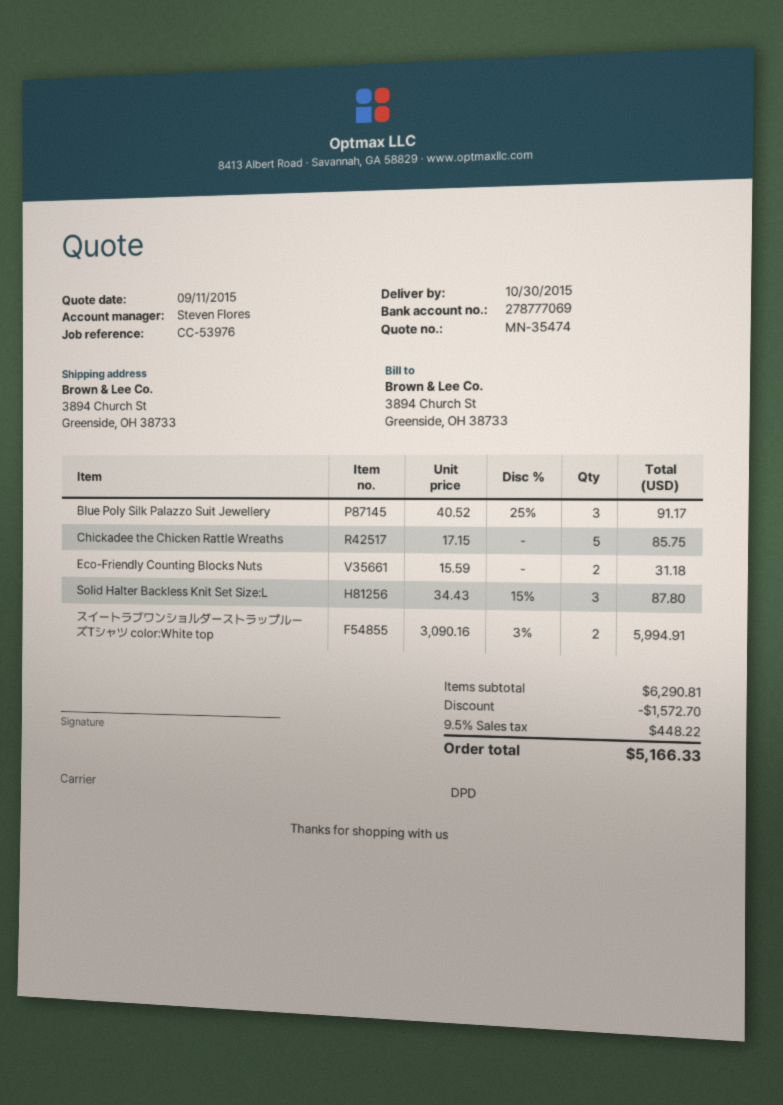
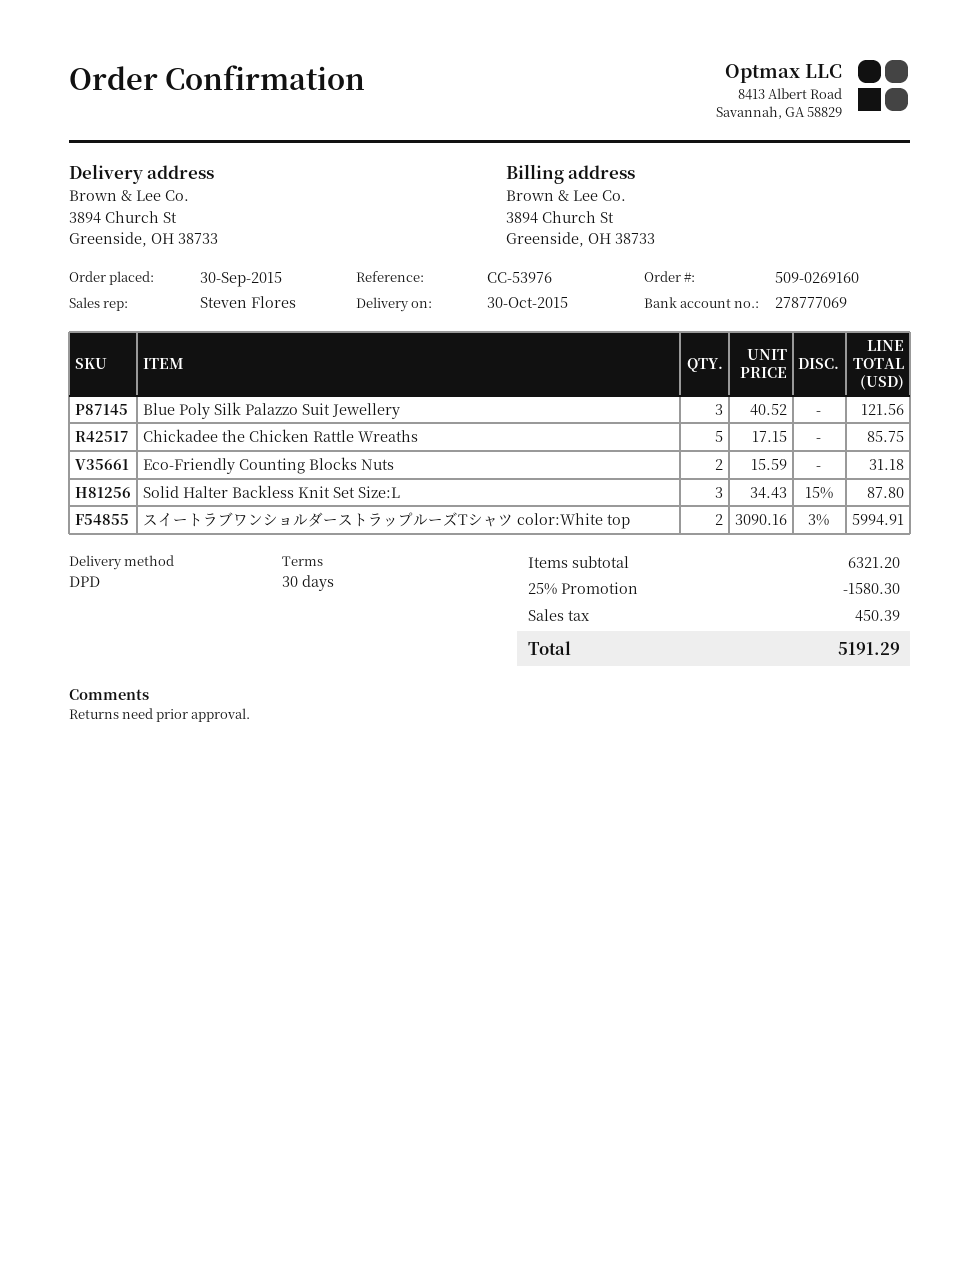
Blue Poly Silk Palazzo Suit Jewellery: 3 x 40.52 - 25% = 91.17 -> 3 x 40.52 = 121.56
subtotal: 6290.81 -> 6321.20
discount: 1572.70 -> 1580.30
tax: 448.22 -> 450.39
total: 5166.33 -> 5191.29

